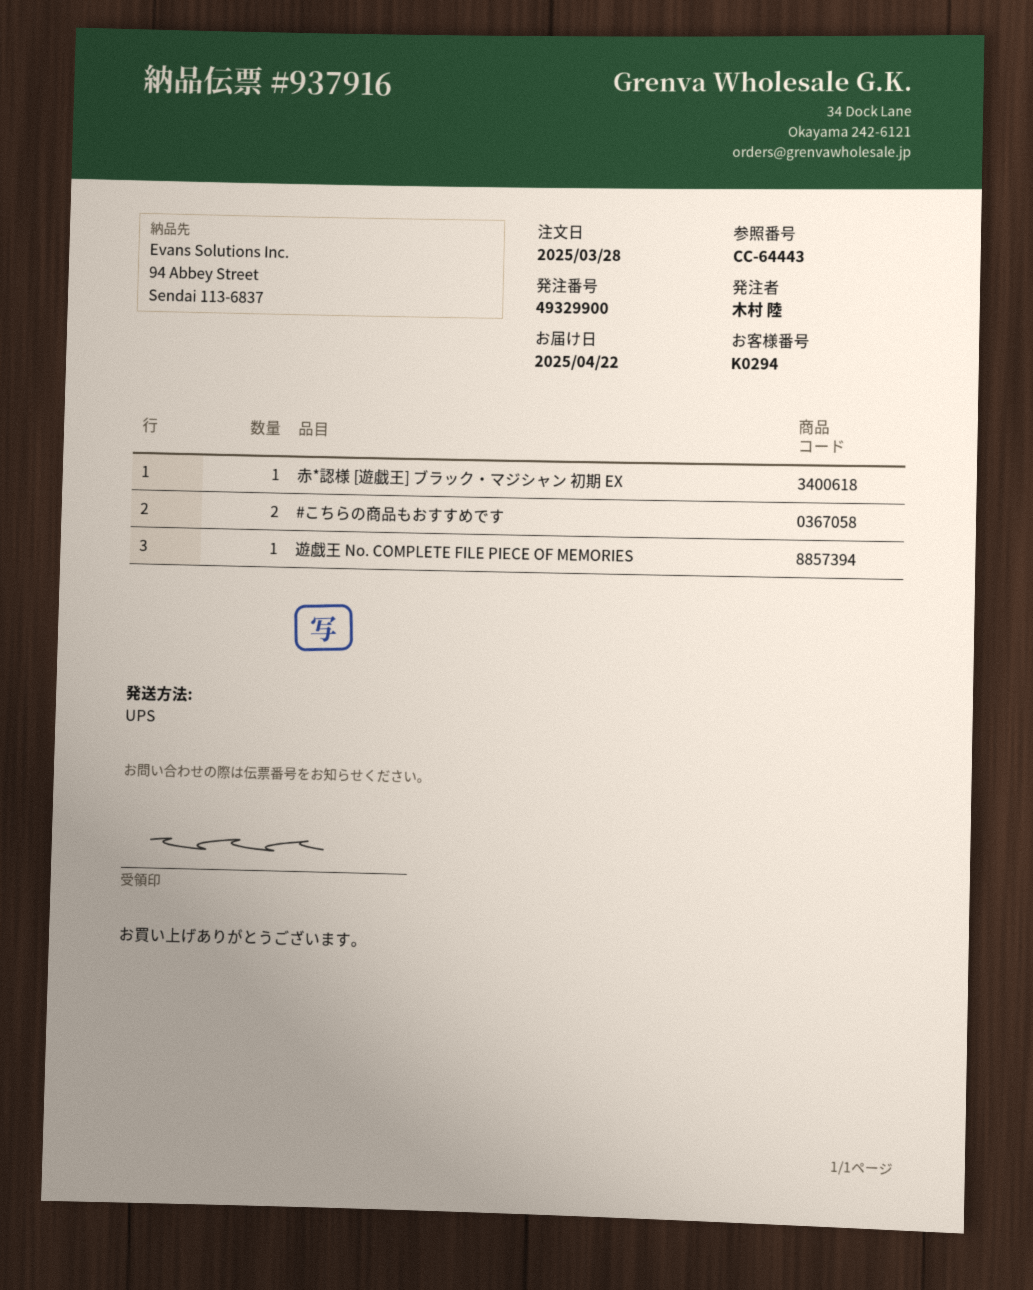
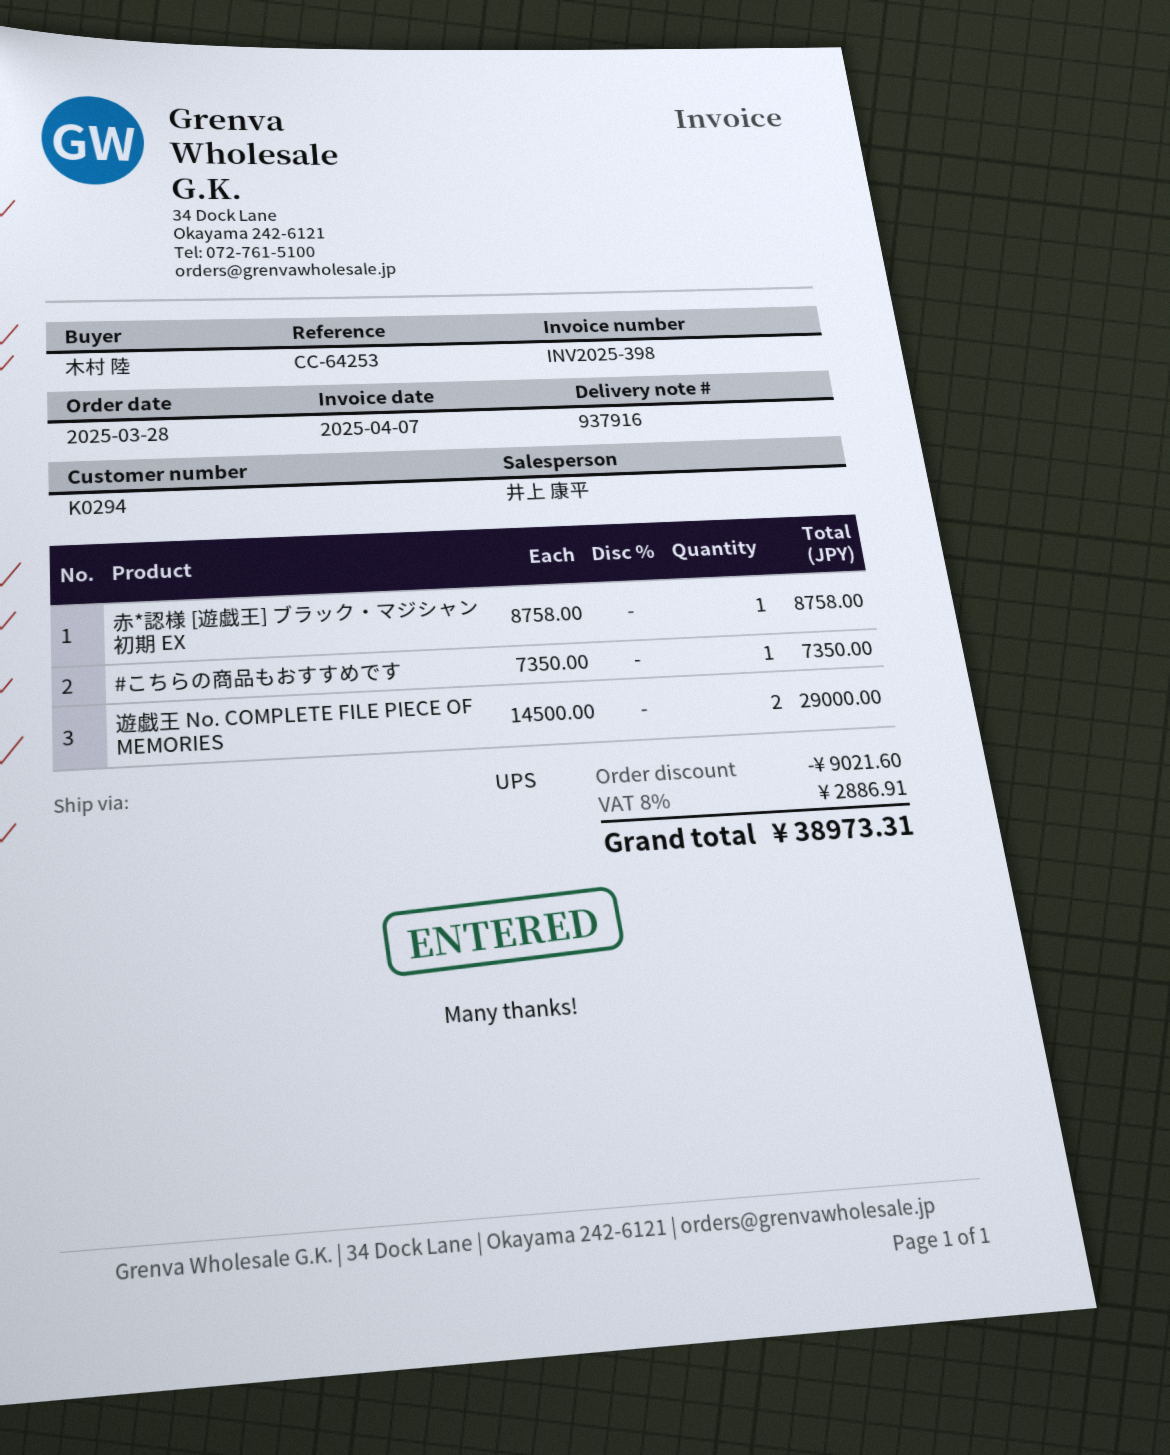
reference: CC-64443 -> CC-64253
#こちらの商品もおすすめです: 2 -> 1
遊戯王 No. COMPLETE FILE PIECE OF MEMORIES: 1 -> 2

